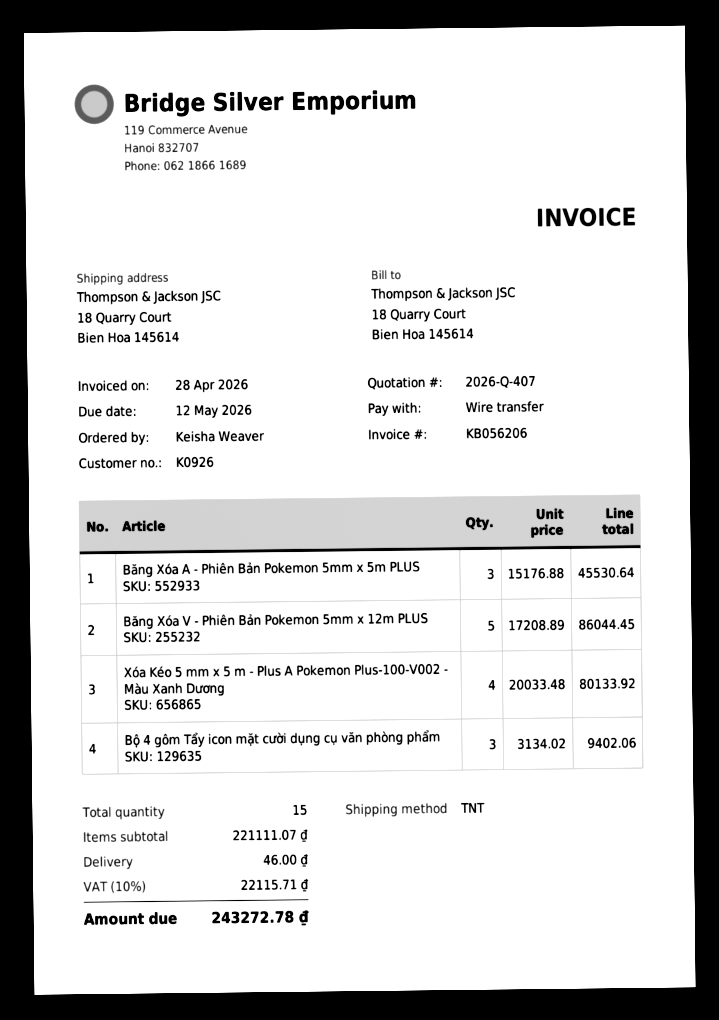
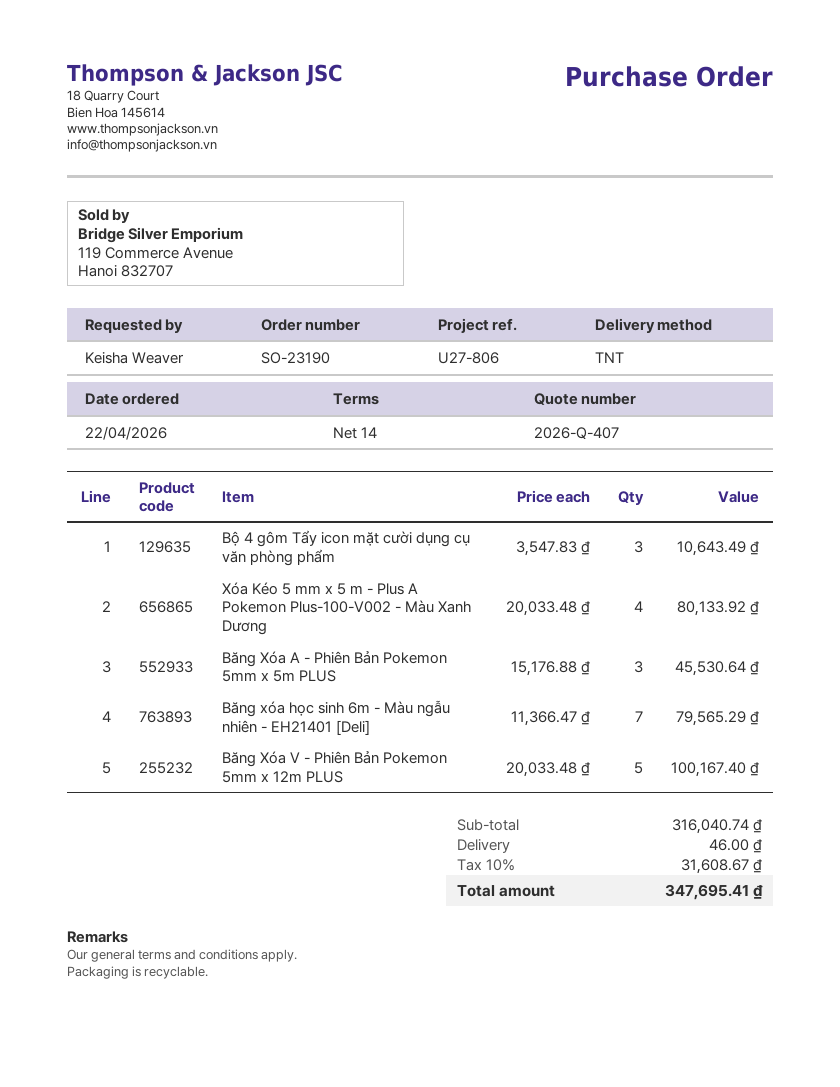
Băng Xóa V - Phiên Bản Pokemon 5mm x 12m PLUS: 5 x 17208.89 = 86044.45 -> 5 x 20033.48 = 100167.40
Bộ 4 gôm Tẩy icon mặt cười dụng cụ văn phòng phẩm: 3 x 3134.02 = 9402.06 -> 3 x 3547.83 = 10643.49
Băng xóa học sinh 6m - Màu ngẫu nhiên - EH21401 [Deli]: none -> 7 x 11366.47 = 79565.29
subtotal: 221111.07 -> 316040.74
tax: 10% = 22115.71 -> 10% = 31608.67
total: 243272.78 -> 347695.41

